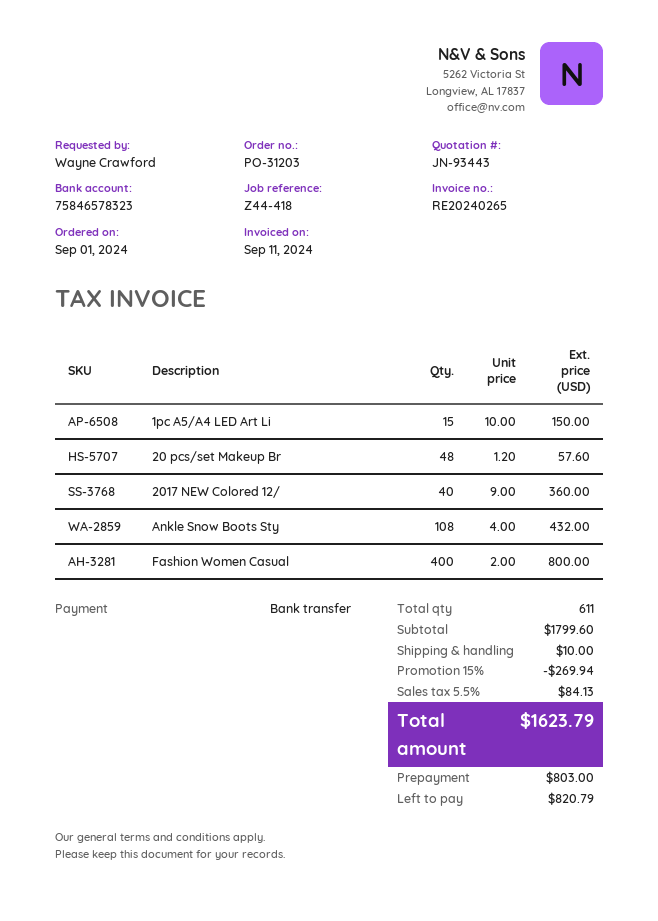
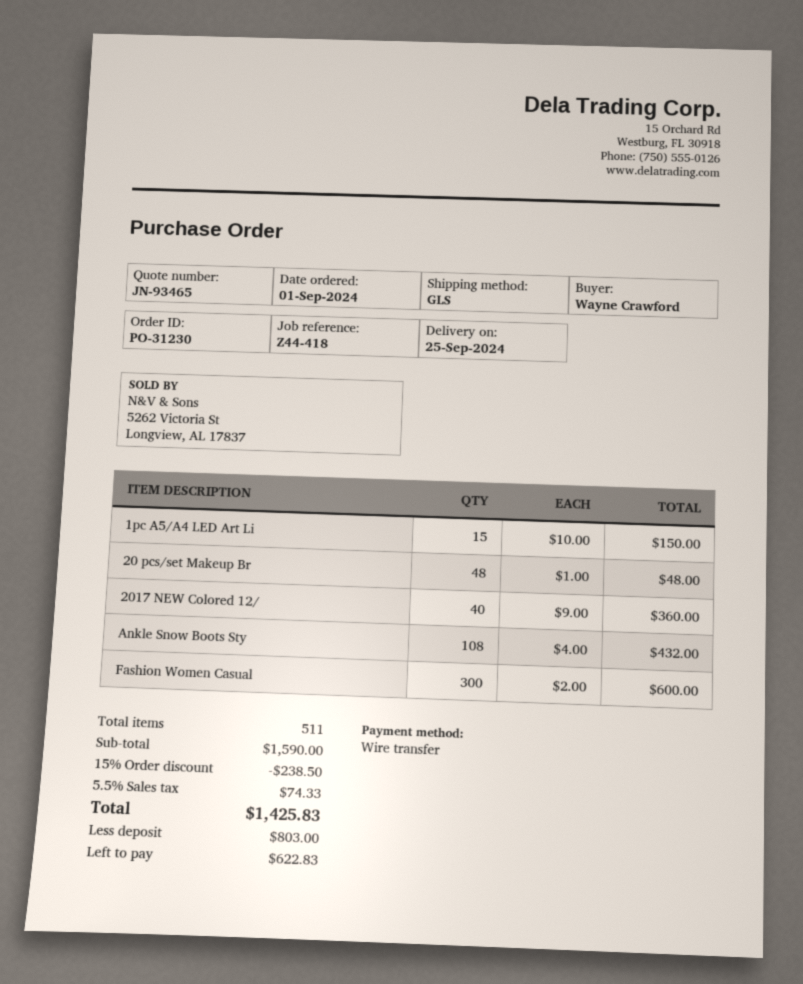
quote number: JN-93443 -> JN-93465
order number: PO-31203 -> PO-31230
20 pcs/set Makeup Br: 48 x 1.20 = 57.60 -> 48 x 1.00 = 48.00
Fashion Women Casual: 400 x 2.00 = 800.00 -> 300 x 2.00 = 600.00
total quantity: 611 -> 511
subtotal: 1799.60 -> 1590.00
discount: 15% = 269.94 -> 15% = 238.50
shipping: 10.00 -> none
tax: 5.5% = 84.13 -> 5.5% = 74.33
total: 1623.79 -> 1425.83
balance: 820.79 -> 622.83

